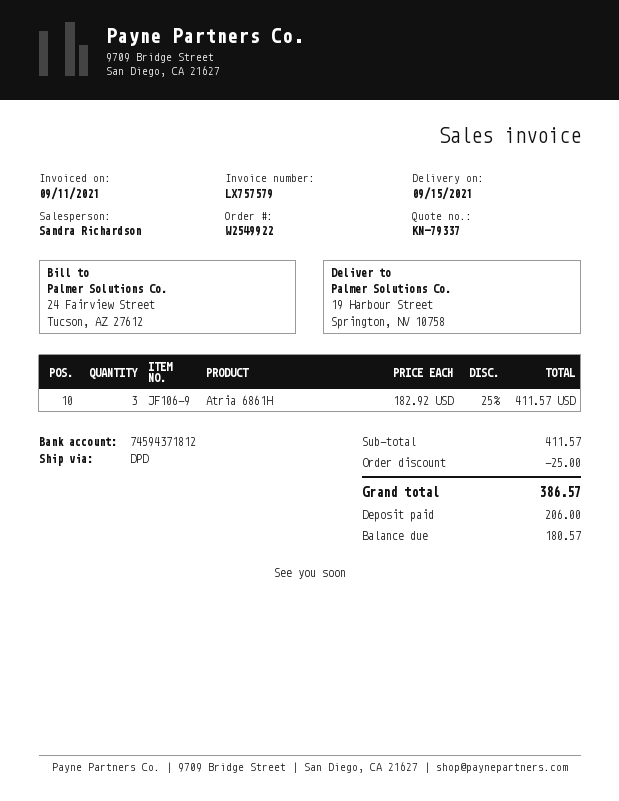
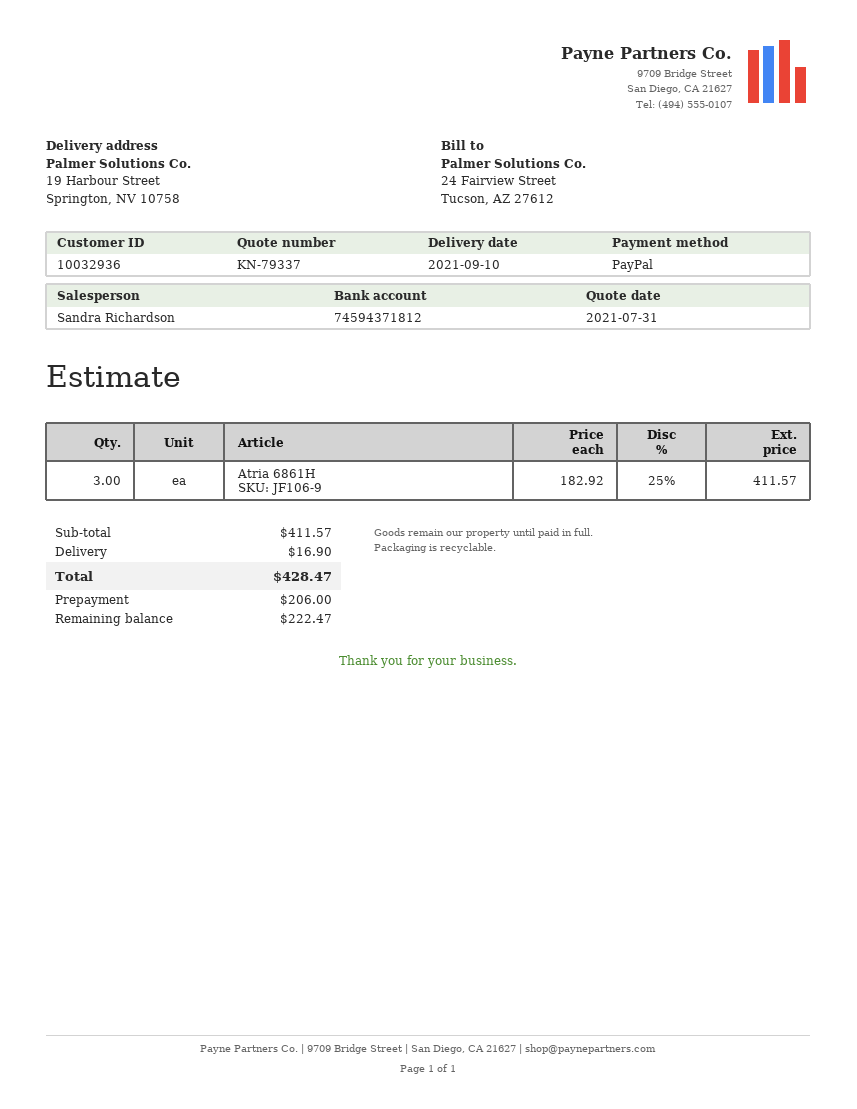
delivery date: 2021-09-15 -> 2021-09-10
discount: 25.00 -> none
shipping: none -> 16.90
total: 386.57 -> 428.47
balance: 180.57 -> 222.47

